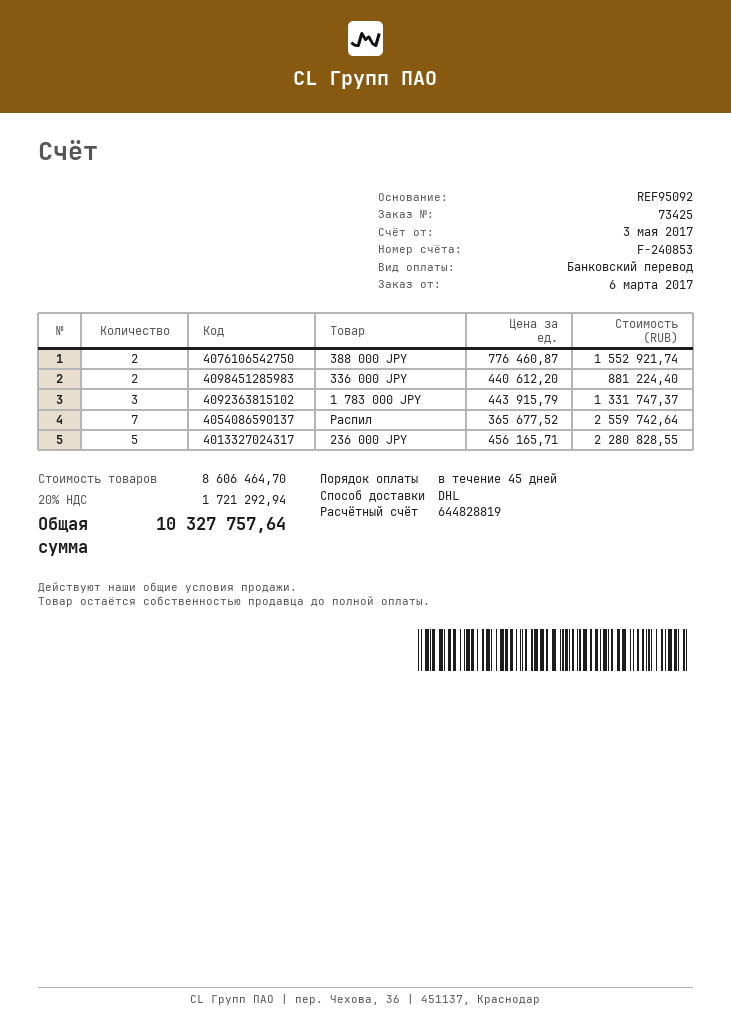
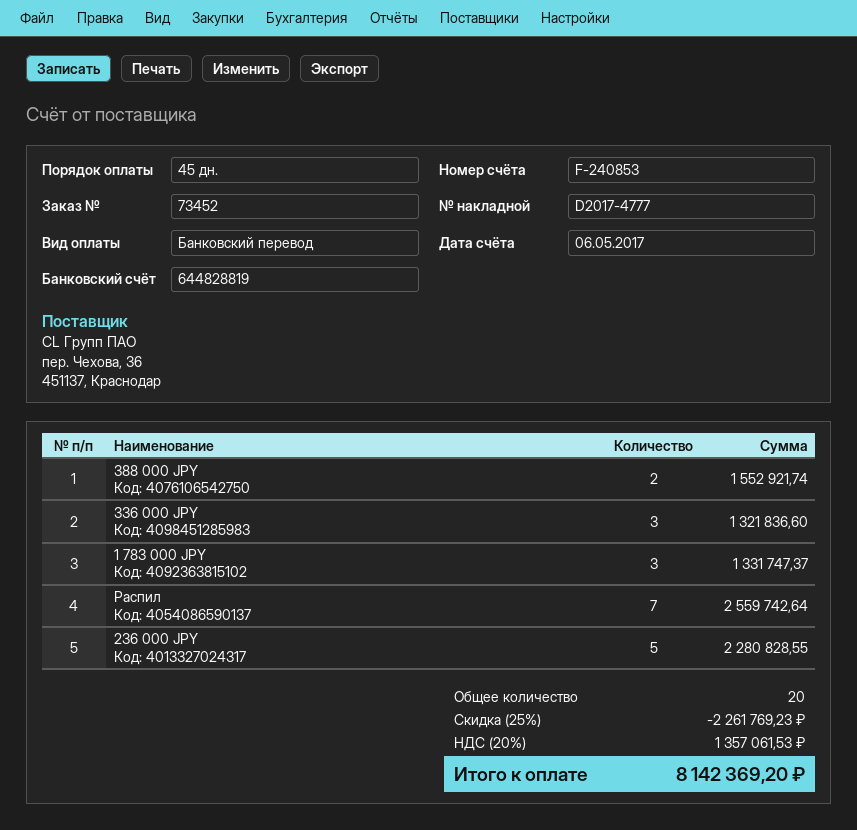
order number: 73425 -> 73452
invoice date: 2017-05-03 -> 2017-05-06
336 000 JPY: 2 for 881224.40 -> 3 for 1321836.60
discount: none -> 25% = 2261769.23
tax: 20% = 1721292.94 -> 20% = 1357061.53
total: 10327757.64 -> 8142369.20

